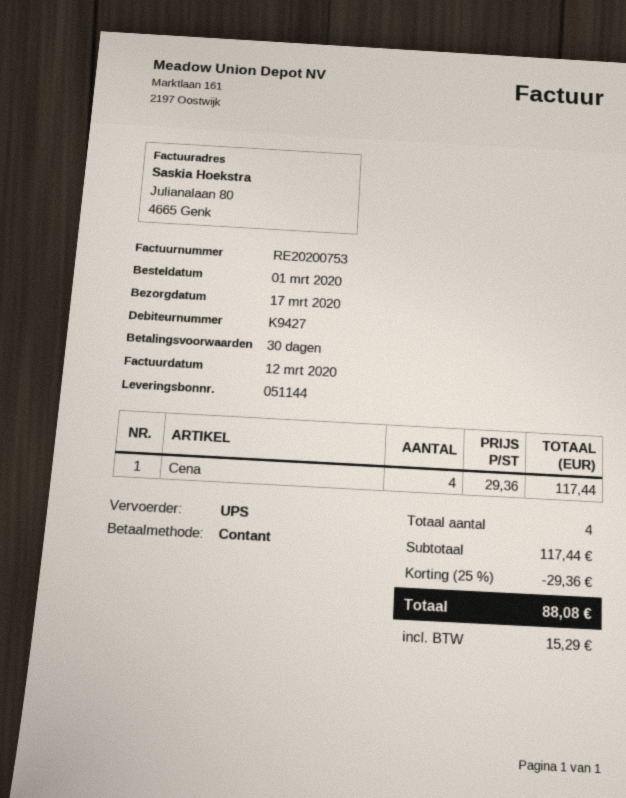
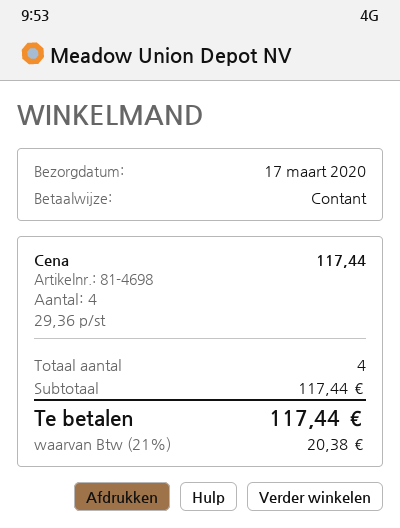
discount: 25% = 29.36 -> none
tax: 15.29 -> 20.38
total: 88.08 -> 117.44

